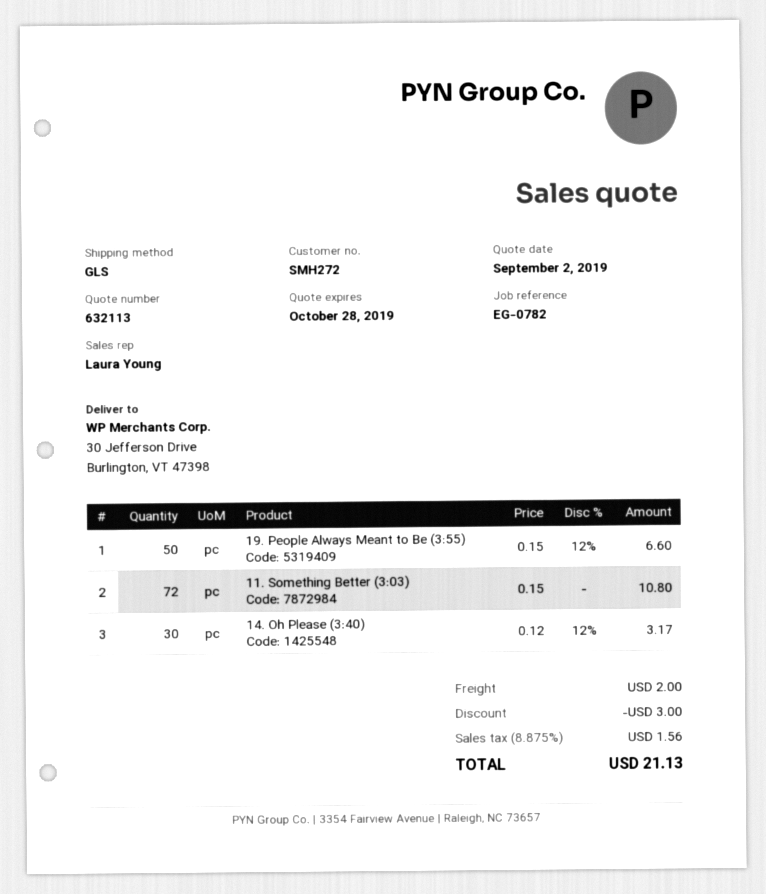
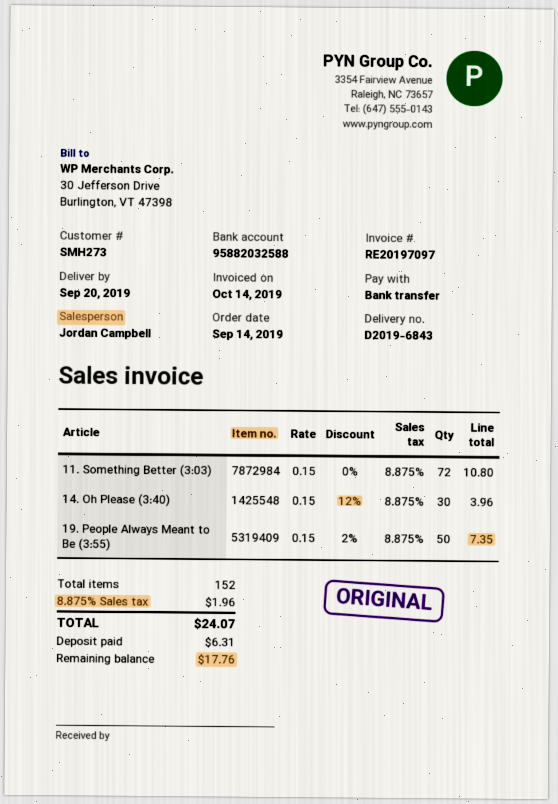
customer number: SMH272 -> SMH273
sales rep: Laura Young -> Jordan Campbell
19. People Always Meant to Be (3:55): 50 x 0.15 - 12% = 6.60 -> 50 x 0.15 - 2% = 7.35
14. Oh Please (3:40): 30 x 0.12 - 12% = 3.17 -> 30 x 0.15 - 12% = 3.96
discount: 3.00 -> none
shipping: 2.00 -> none
tax: 8.875% = 1.56 -> 8.875% = 1.96
total: 21.13 -> 24.07

